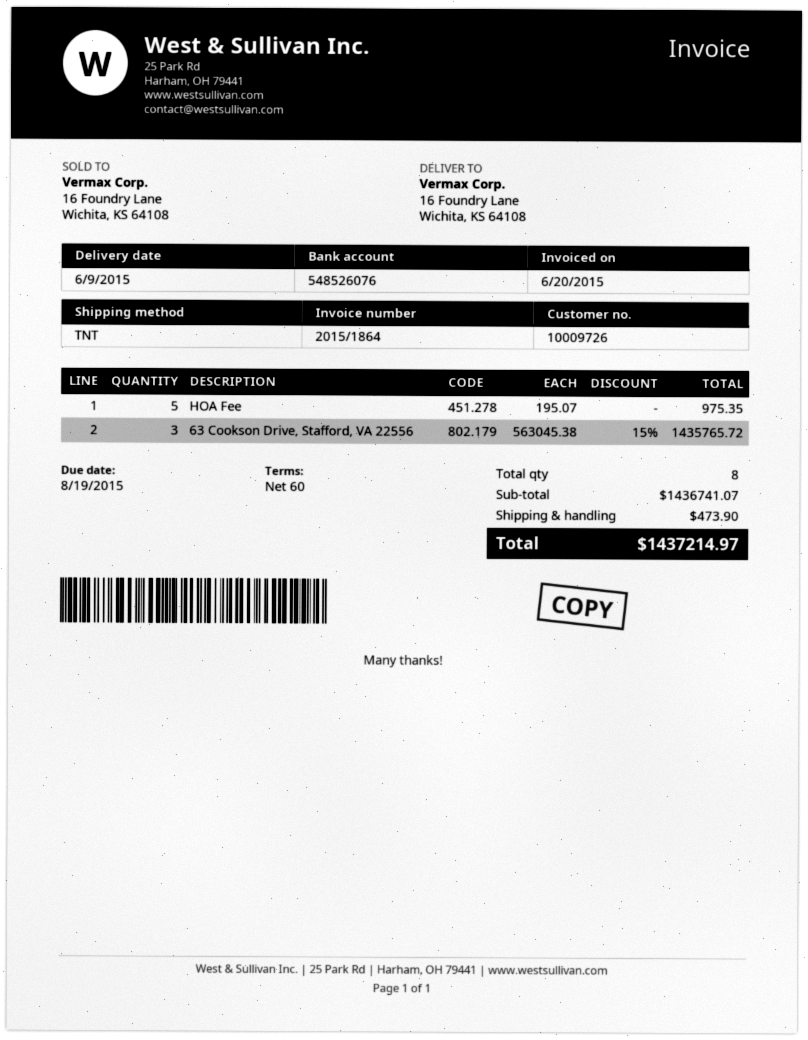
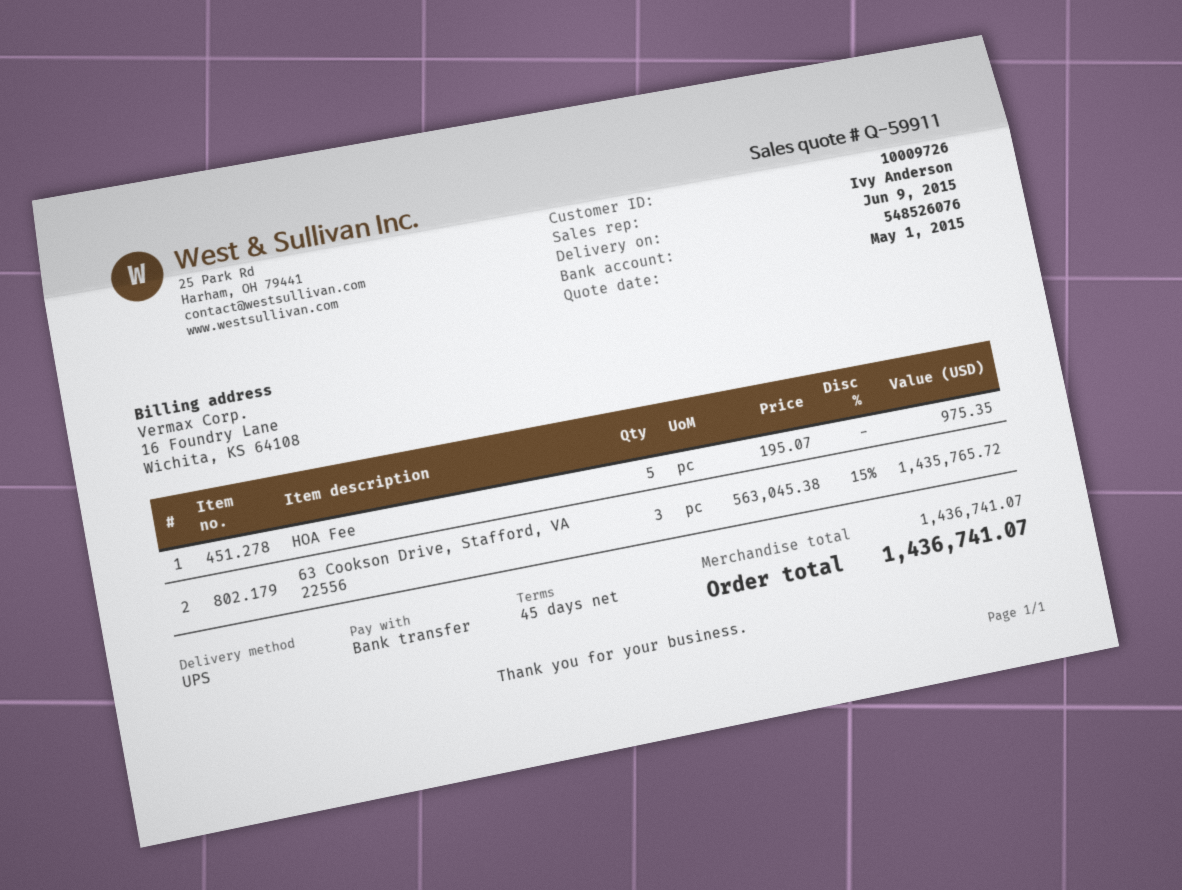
payment terms: 60 days -> 45 days
shipping method: TNT -> UPS
shipping: 473.90 -> none
total: 1437214.97 -> 1436741.07

